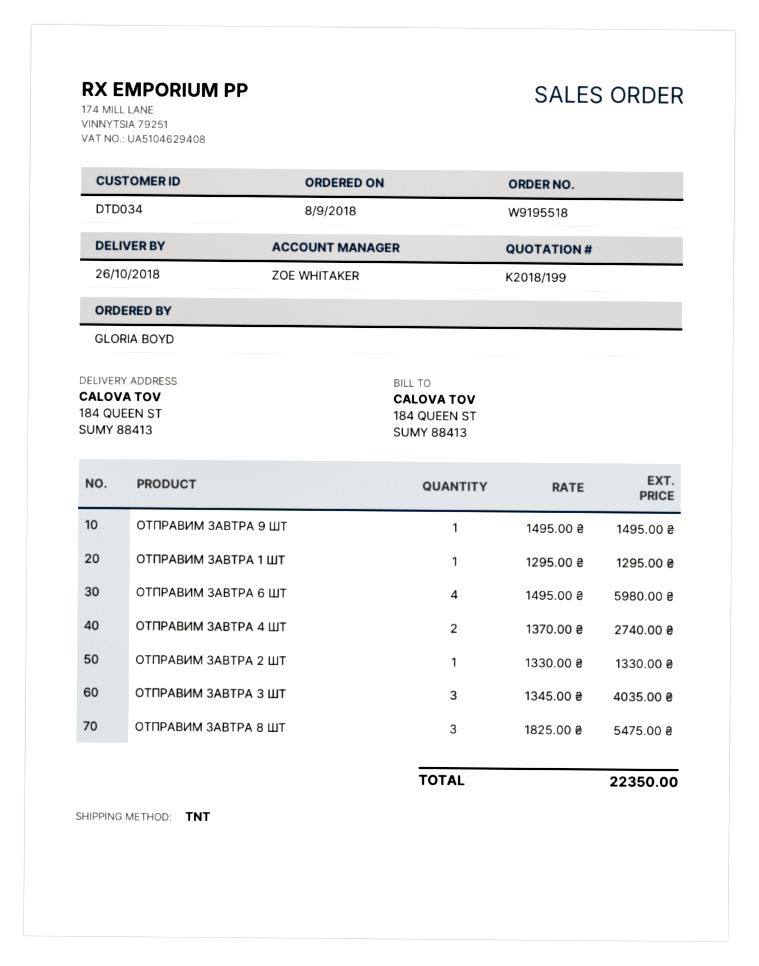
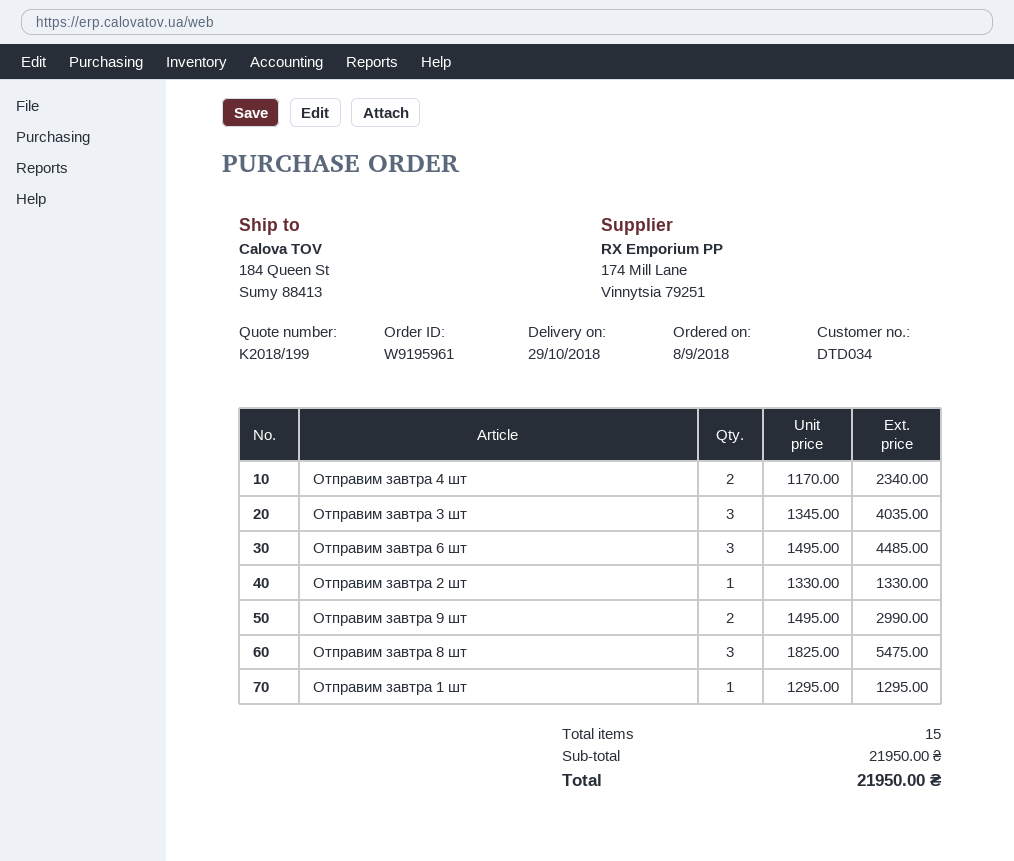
order number: W9195518 -> W9195961
delivery date: 2018-10-26 -> 2018-10-29
ОТПРАВИМ ЗАВТРА 9 ШТ: 1 x 1495.00 = 1495.00 -> 2 x 1495.00 = 2990.00
ОТПРАВИМ ЗАВТРА 6 ШТ: 4 x 1495.00 = 5980.00 -> 3 x 1495.00 = 4485.00
ОТПРАВИМ ЗАВТРА 4 ШТ: 2 x 1370.00 = 2740.00 -> 2 x 1170.00 = 2340.00
total: 22350.00 -> 21950.00

